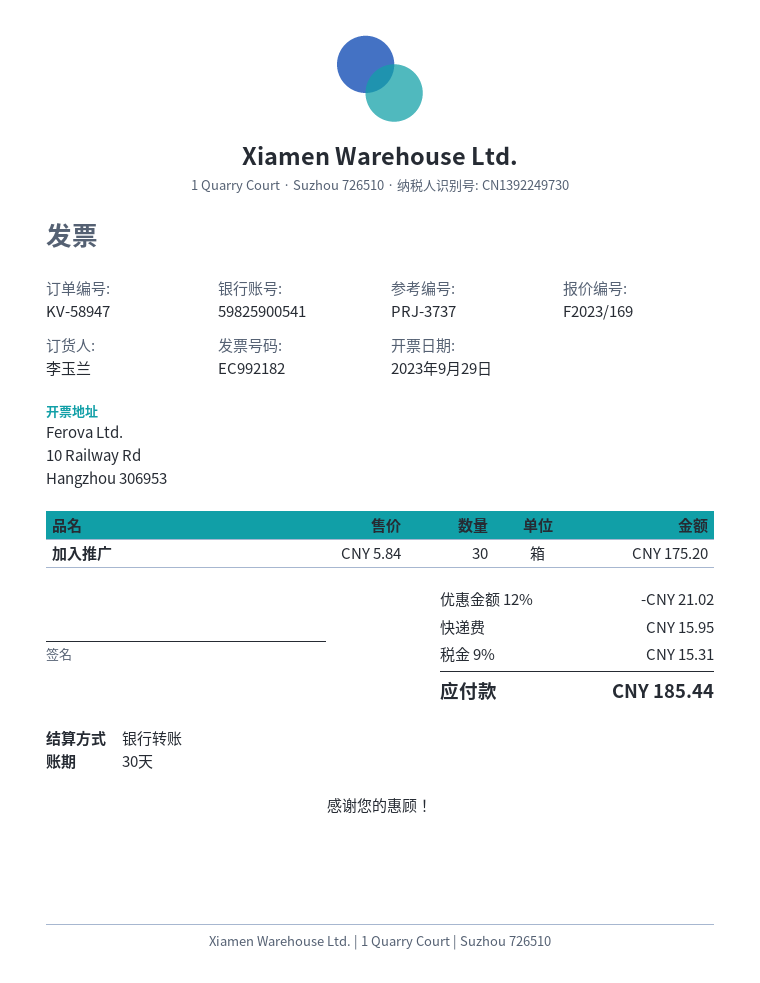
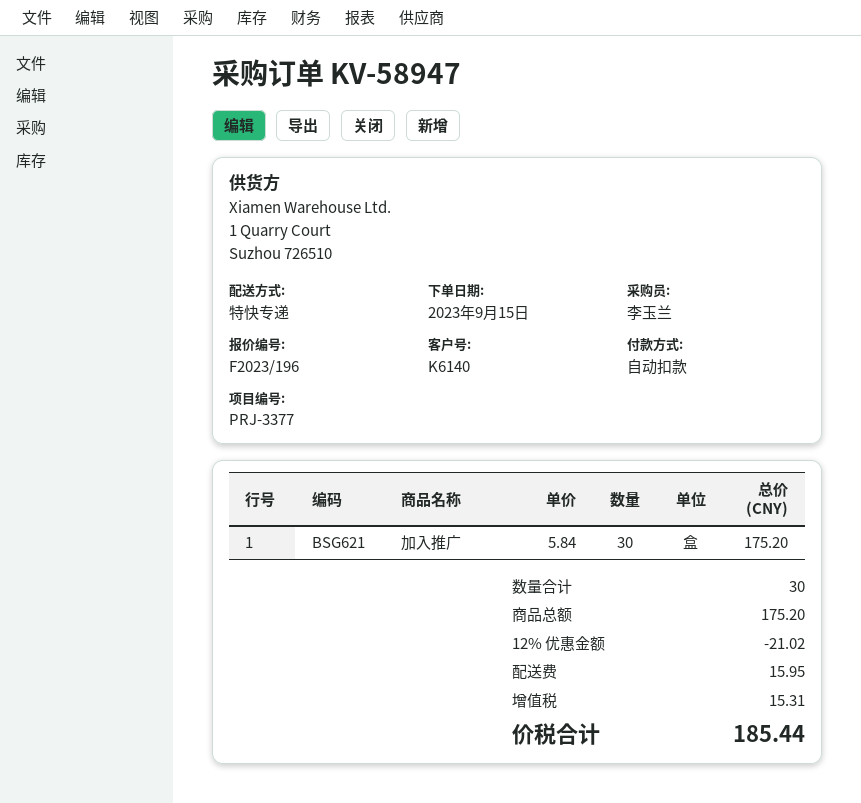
quote number: F2023/169 -> F2023/196
reference: PRJ-3737 -> PRJ-3377
payment method: bank transfer -> direct debit

